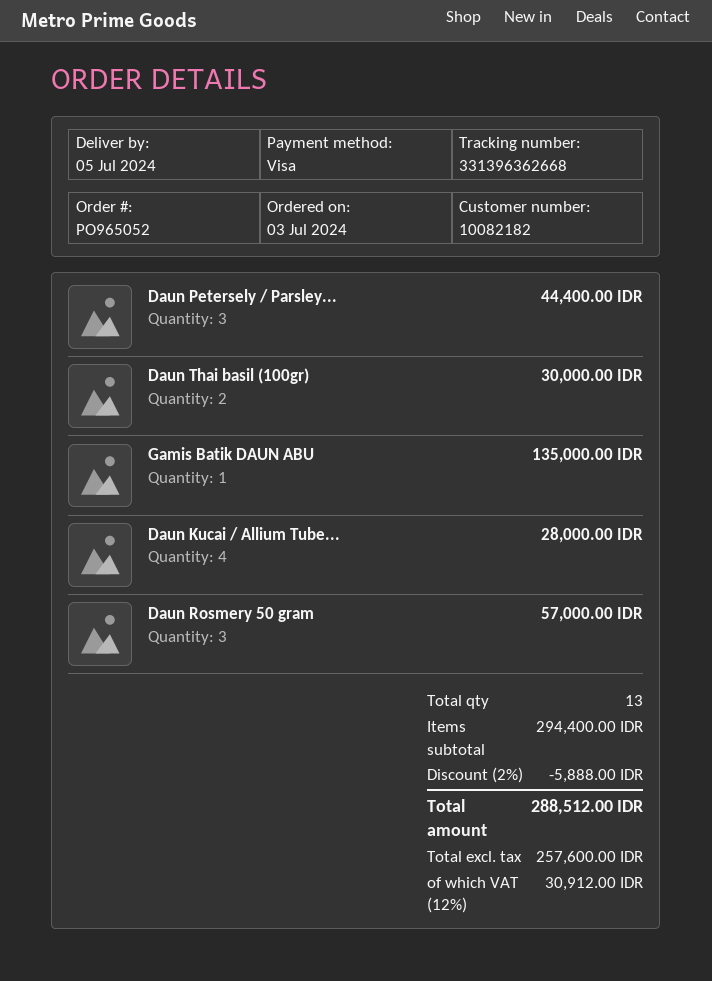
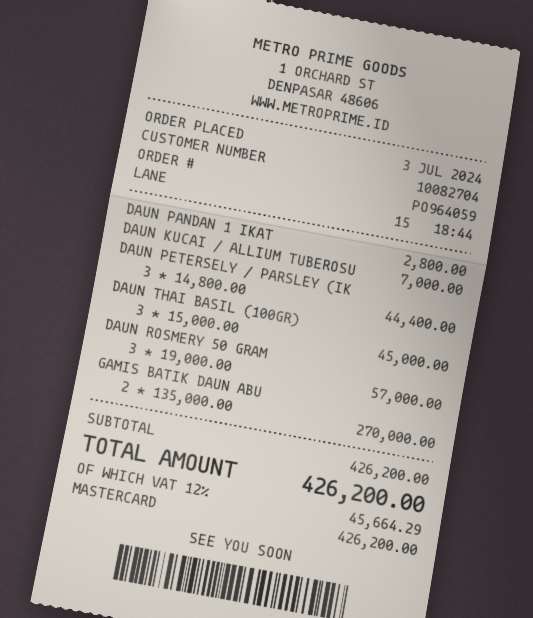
order number: PO965052 -> PO964059
customer number: 10082182 -> 10082704
payment method: Visa -> Mastercard
Daun Thai basil (100gr): 2 for 30000.00 -> 3 for 45000.00
Gamis Batik DAUN ABU: 1 for 135000.00 -> 2 for 270000.00
Daun Kucai / Allium Tube...: 4 for 28000.00 -> 1 for 7000.00
DAUN PANDAN 1 IKAT: none -> 1 for 2800.00
subtotal: 294400.00 -> 426200.00
discount: 2% = 5888.00 -> none
tax: 12% = 30912.00 -> 12% = 45664.29
total: 288512.00 -> 426200.00

